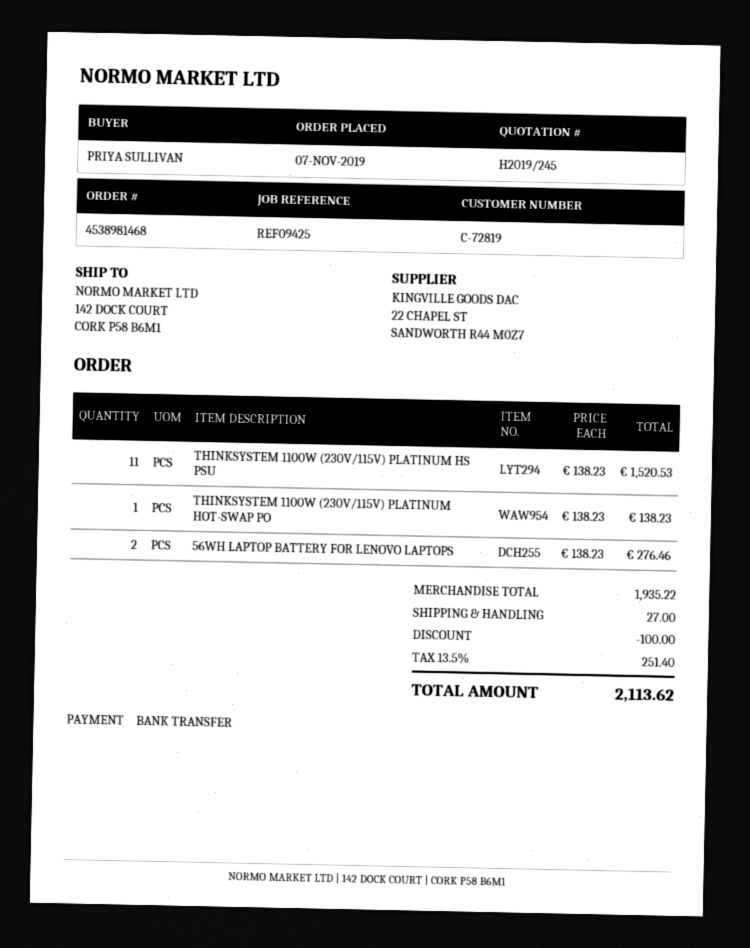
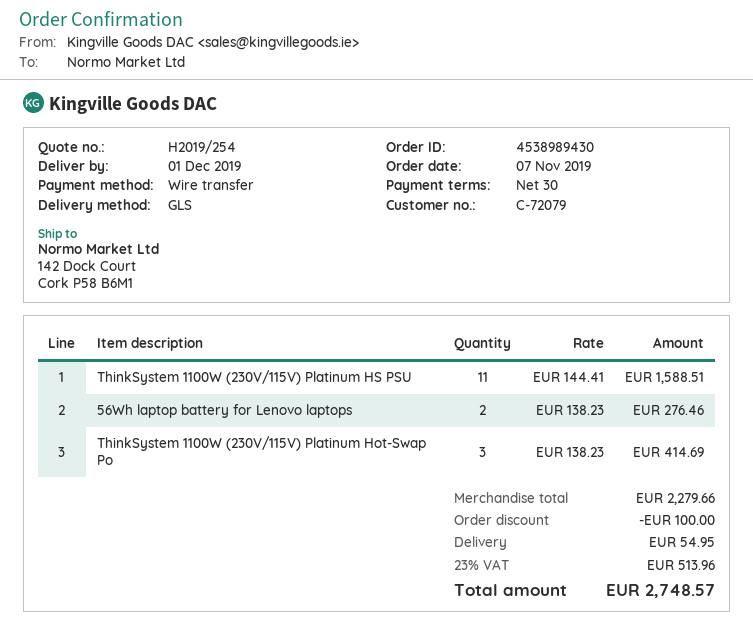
quote number: H2019/245 -> H2019/254
order number: 4538981468 -> 4538989430
customer number: C-72819 -> C-72079
THINKSYSTEM 1100W (230V/115V) PLATINUM HS PSU: 11 x 138.23 = 1520.53 -> 11 x 144.41 = 1588.51
THINKSYSTEM 1100W (230V/115V) PLATINUM HOT-SWAP PO: 1 x 138.23 = 138.23 -> 3 x 138.23 = 414.69
subtotal: 1935.22 -> 2279.66
shipping: 27.00 -> 54.95
tax: 13.5% = 251.40 -> 23% = 513.96
total: 2113.62 -> 2748.57

